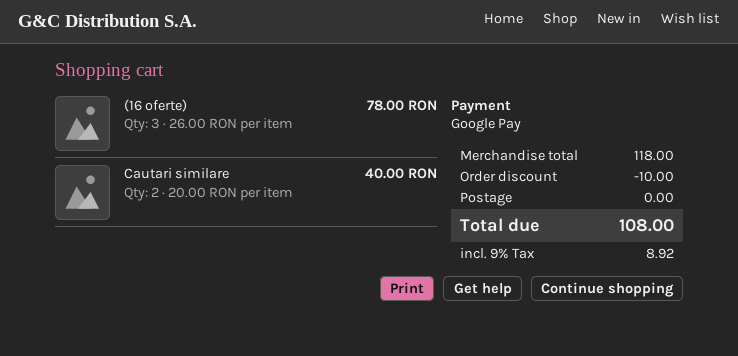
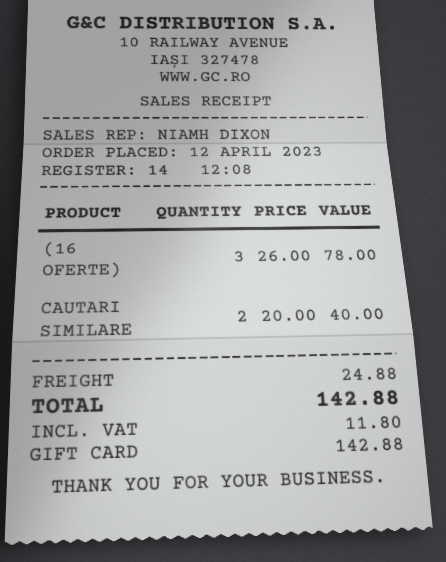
payment method: Google Pay -> gift card
discount: 10.00 -> none
shipping: 0.00 -> 24.88
tax: 8.92 -> 11.80
total: 108.00 -> 142.88

